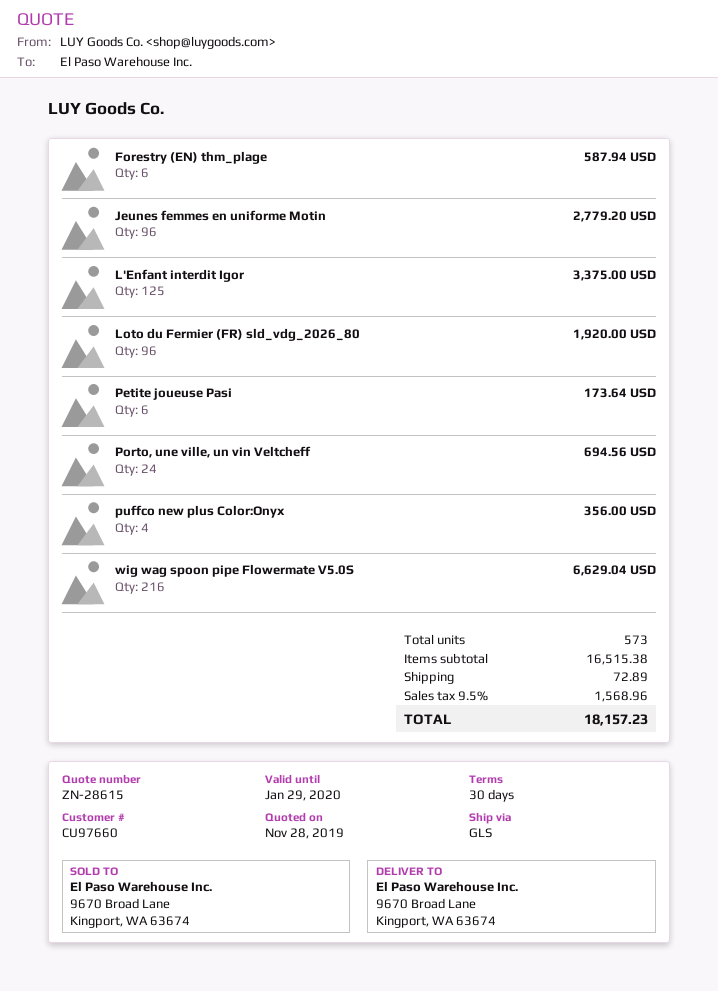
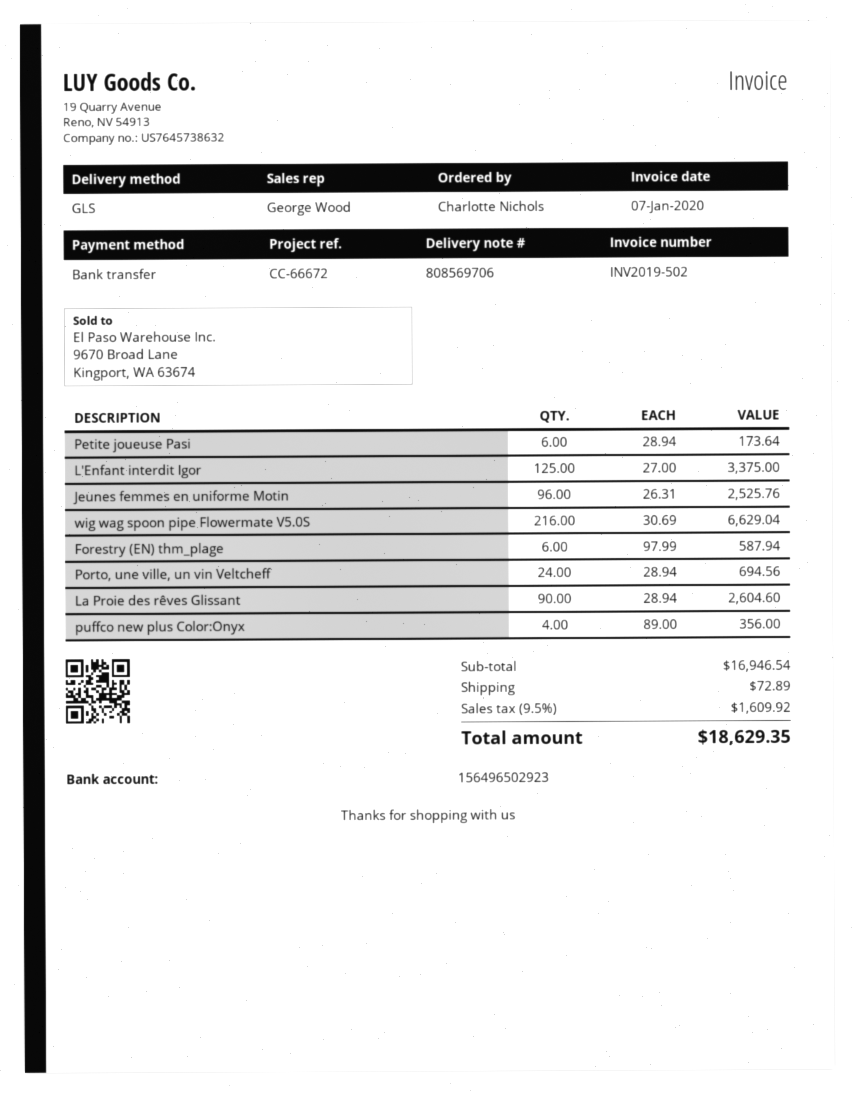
Jeunes femmes en uniforme Motin: 96 for 2779.20 -> 96 for 2525.76
Loto du Fermier (FR) sld_vdg_2026_80: 96 for 1920.00 -> none
La Proie des rêves Glissant: none -> 90 for 2604.60
subtotal: 16515.38 -> 16946.54
tax: 9.5% = 1568.96 -> 9.5% = 1609.92
total: 18157.23 -> 18629.35

